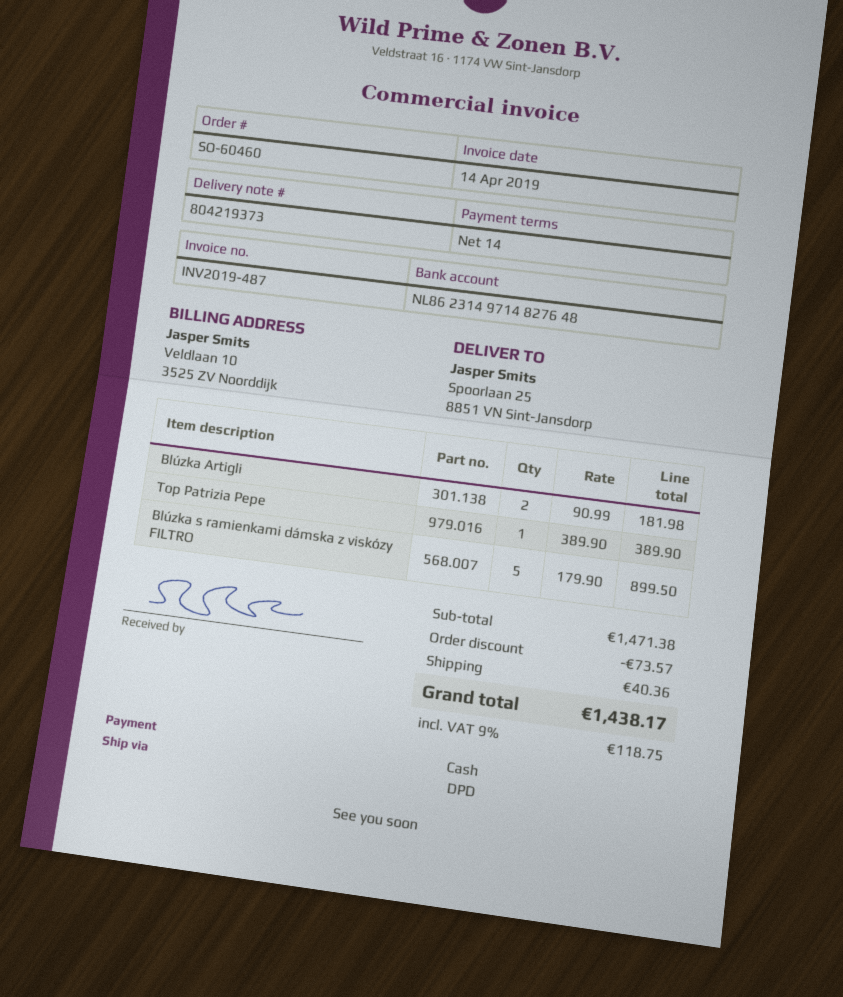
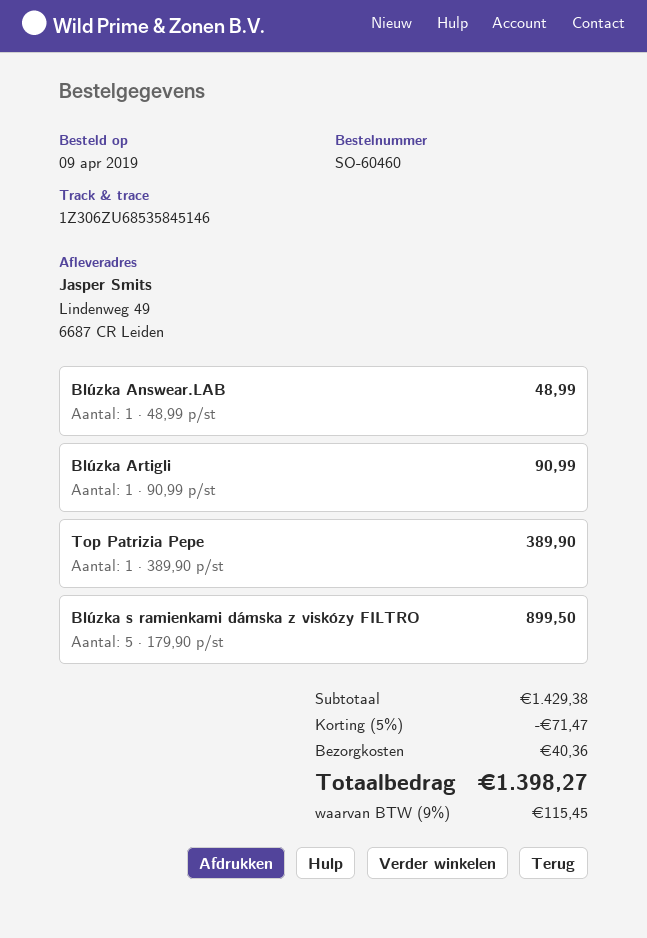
ship to: Spoorlaan 25, 8851 VN Sint-Jansdorp -> Lindenweg 49, 6687 CR Leiden
Blúzka Artigli: 2 x 90.99 = 181.98 -> 1 x 90.99 = 90.99
Blúzka Answear.LAB: none -> 1 x 48.99 = 48.99
subtotal: 1471.38 -> 1429.38
discount: 73.57 -> 71.47
tax: 9% = 118.75 -> 9% = 115.45
total: 1438.17 -> 1398.27

